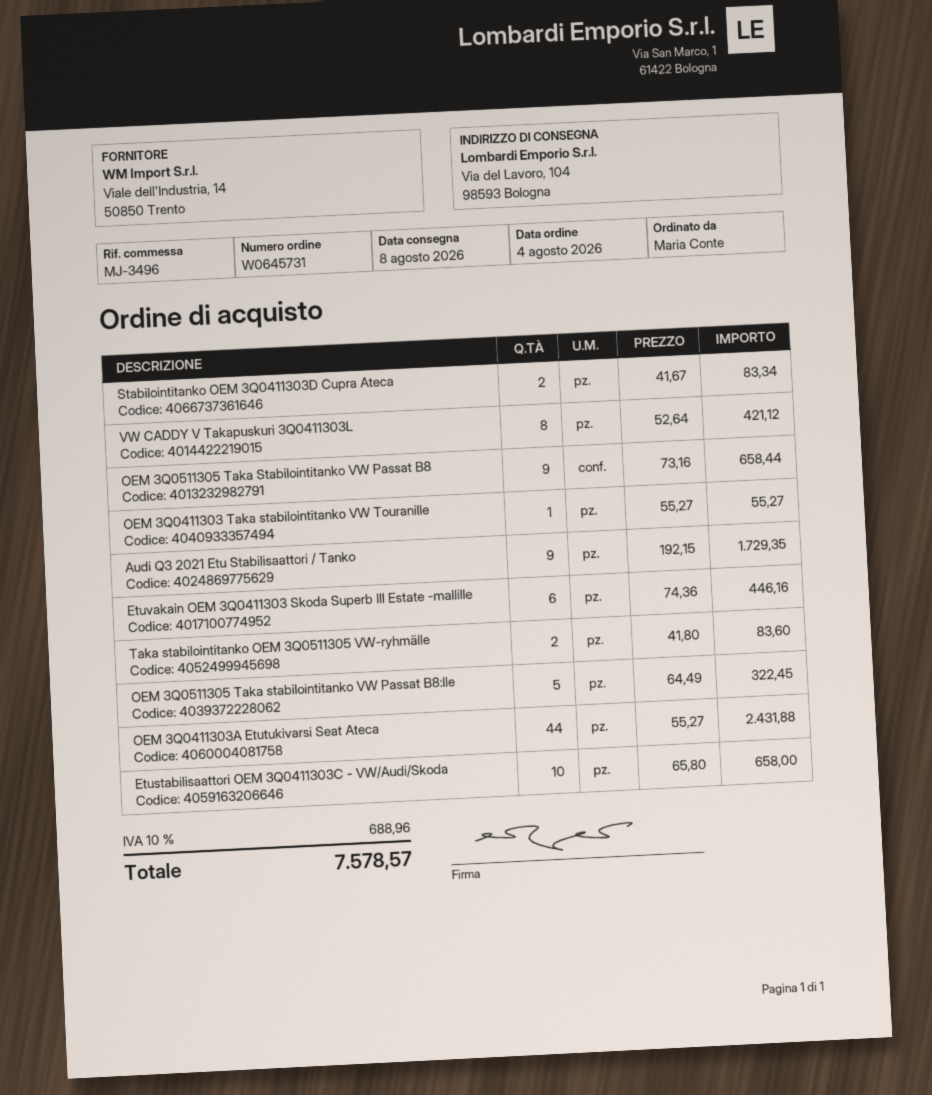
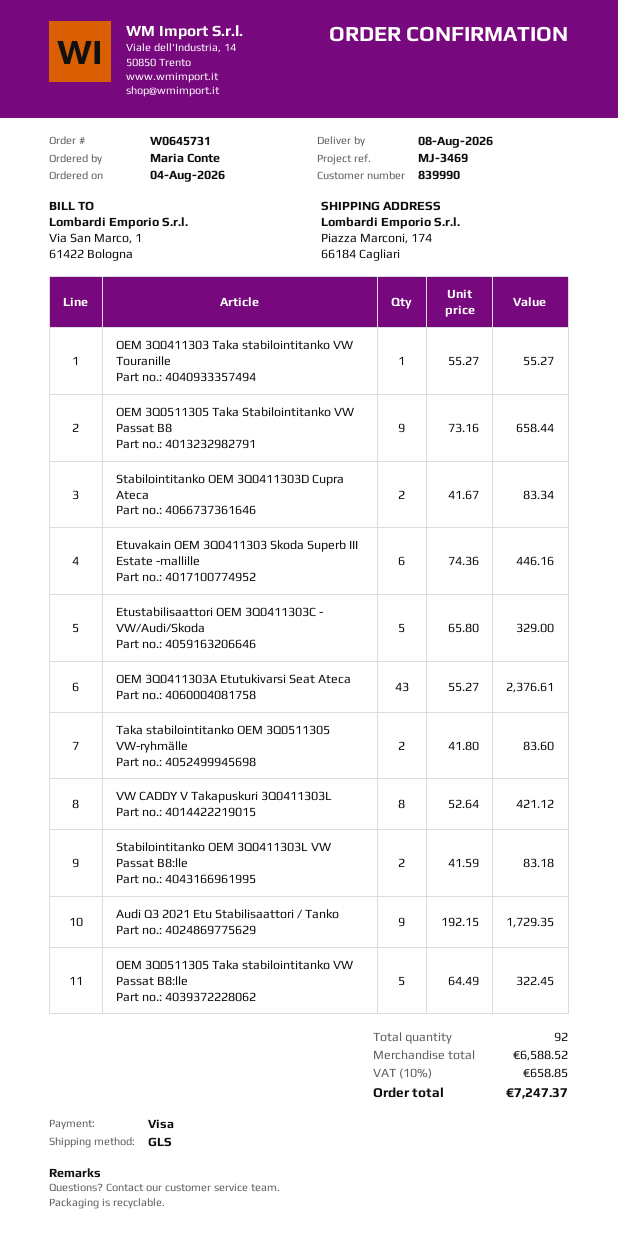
reference: MJ-3496 -> MJ-3469
ship to: Via del Lavoro, 104, 98593 Bologna -> Piazza Marconi, 174, 66184 Cagliari
OEM 3Q0411303A Etutukivarsi Seat Ateca: 44 x 55.27 = 2431.88 -> 43 x 55.27 = 2376.61
Etustabilisaattori OEM 3Q0411303C - VW/Audi/Skoda: 10 x 65.80 = 658.00 -> 5 x 65.80 = 329.00
Stabilointitanko OEM 3Q0411303L VW Passat B8:lle: none -> 2 x 41.59 = 83.18
tax: 10% = 688.96 -> 10% = 658.85
total: 7578.57 -> 7247.37

